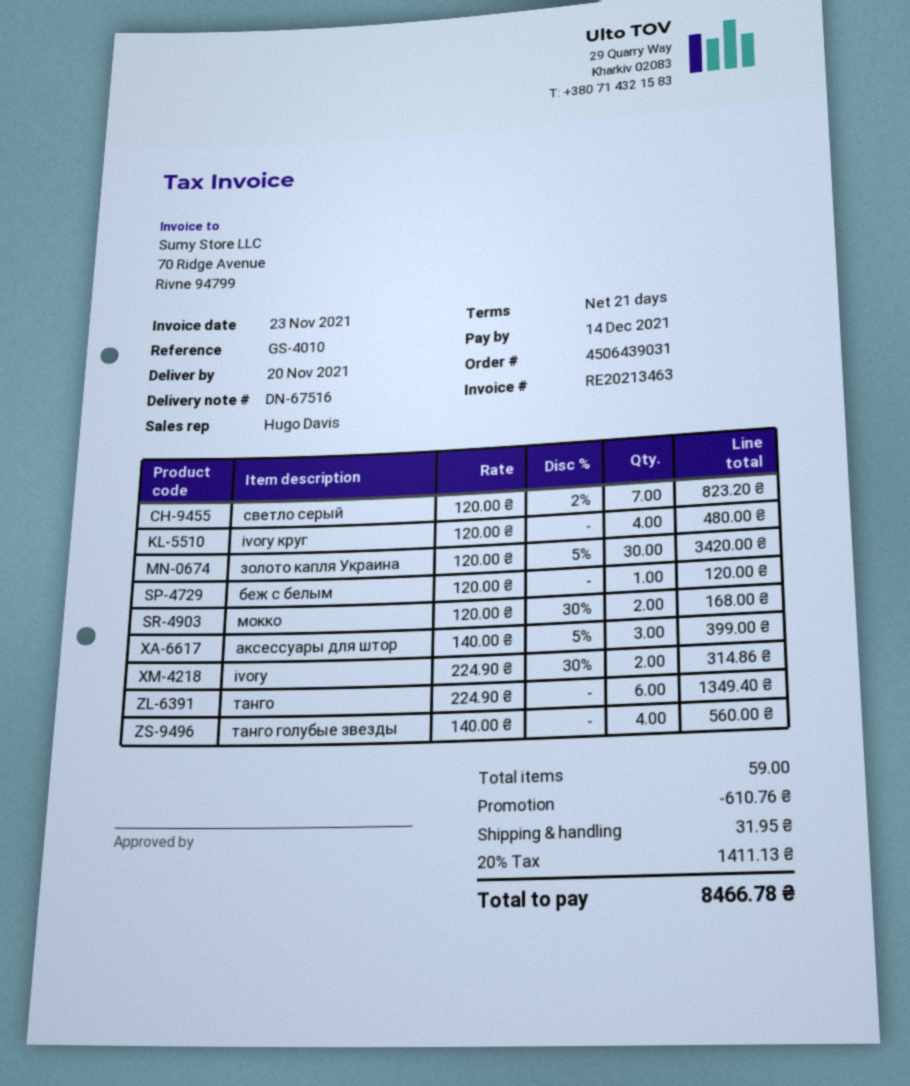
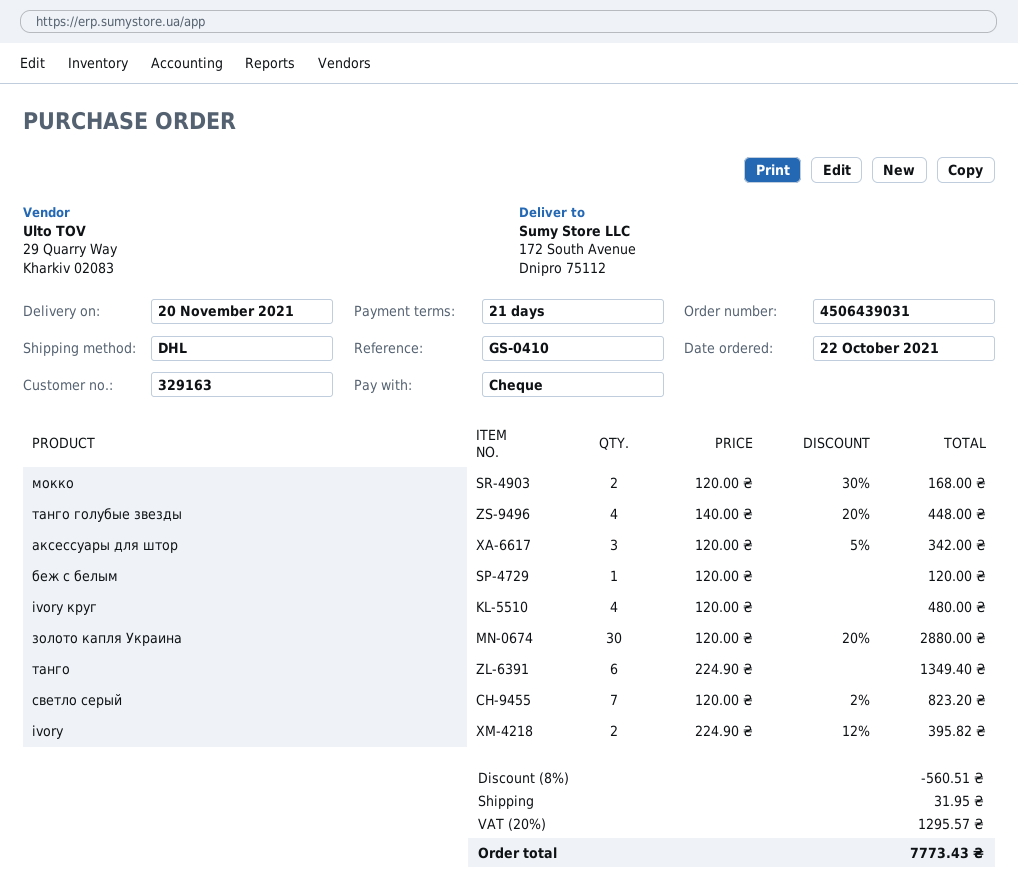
reference: GS-4010 -> GS-0410
золото капля Украина: 30 x 120.00 - 5% = 3420.00 -> 30 x 120.00 - 20% = 2880.00
аксессуары для штор: 3 x 140.00 - 5% = 399.00 -> 3 x 120.00 - 5% = 342.00
ivory: 2 x 224.90 - 30% = 314.86 -> 2 x 224.90 - 12% = 395.82
танго голубые звезды: 4 x 140.00 = 560.00 -> 4 x 140.00 - 20% = 448.00
discount: 610.76 -> 560.51
tax: 20% = 1411.13 -> 20% = 1295.57
total: 8466.78 -> 7773.43

